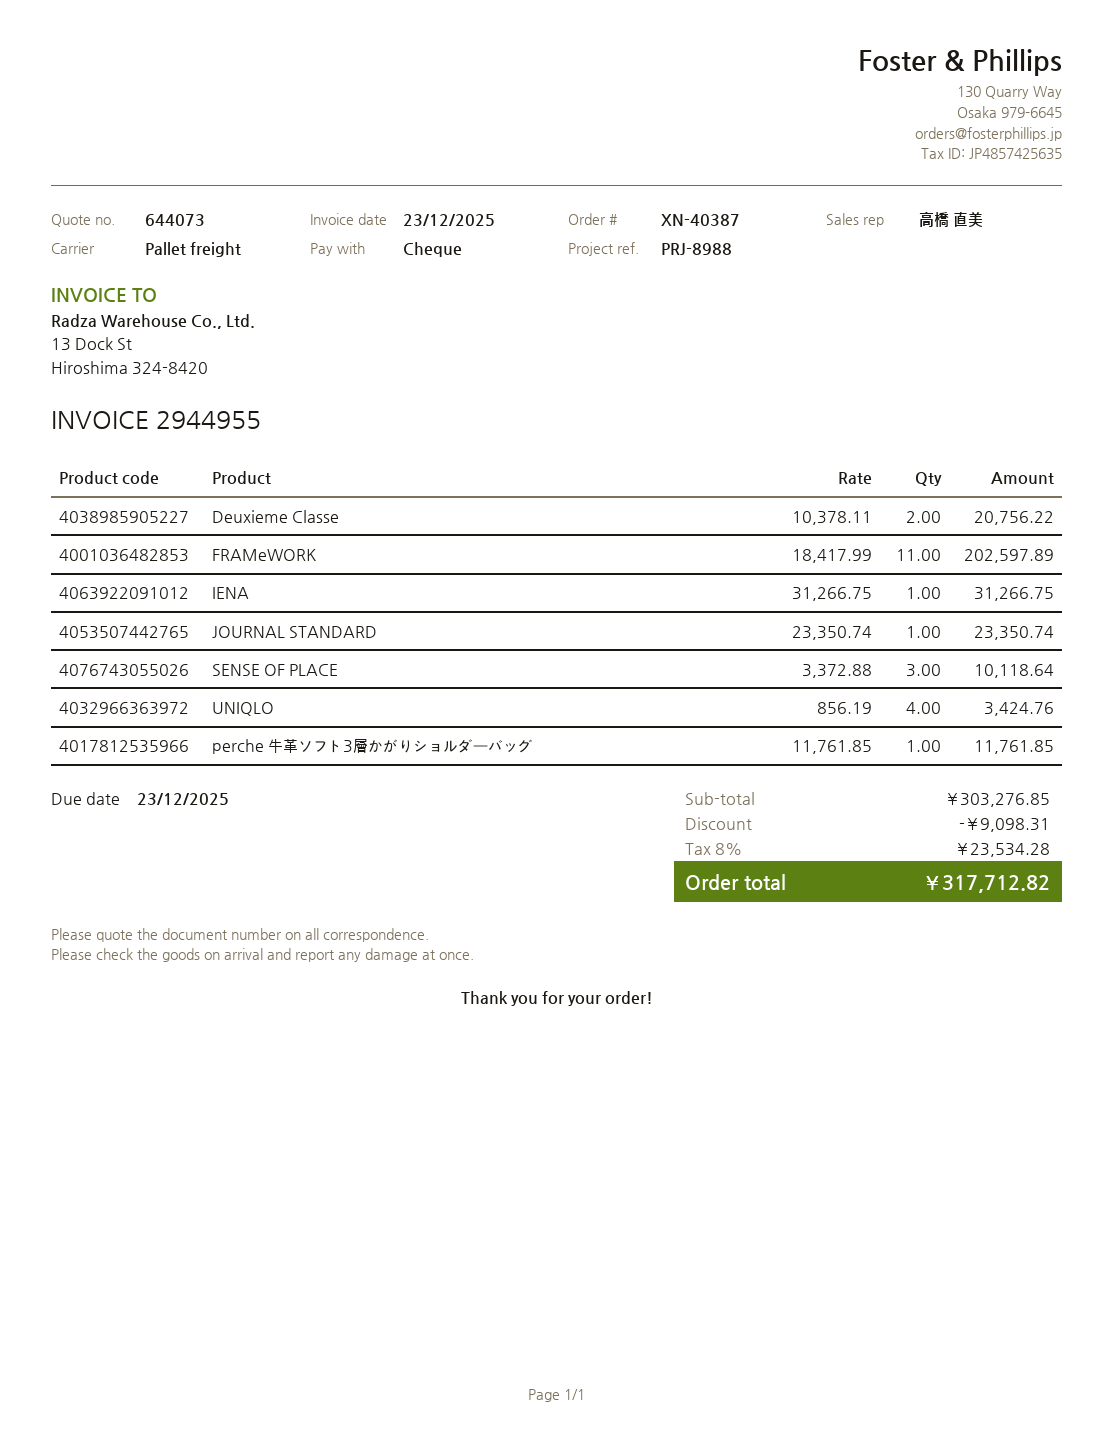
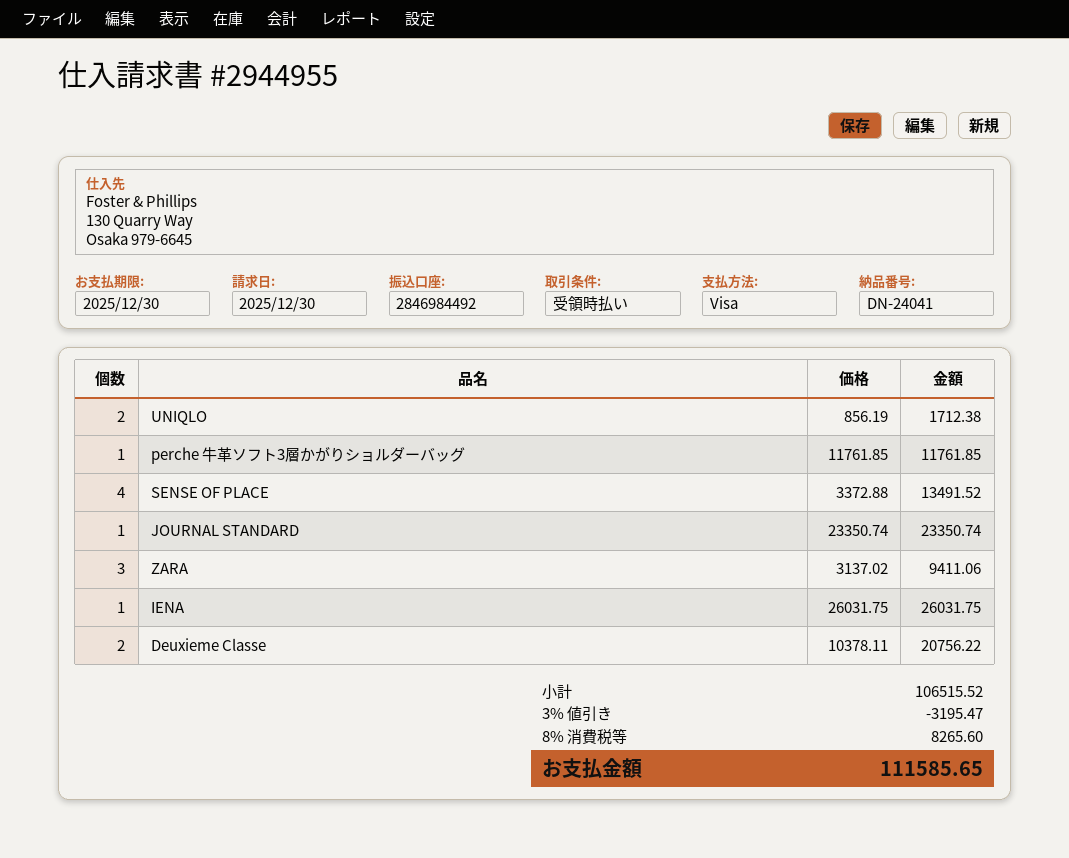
invoice date: 2025-12-23 -> 2025-12-30
due date: 2025-12-23 -> 2025-12-30
payment method: cheque -> Visa
FRAMeWORK: 11 x 18417.99 = 202597.89 -> none
IENA: 1 x 31266.75 = 31266.75 -> 1 x 26031.75 = 26031.75
SENSE OF PLACE: 3 x 3372.88 = 10118.64 -> 4 x 3372.88 = 13491.52
UNIQLO: 4 x 856.19 = 3424.76 -> 2 x 856.19 = 1712.38
ZARA: none -> 3 x 3137.02 = 9411.06
subtotal: 303276.85 -> 106515.52
discount: 9098.31 -> 3195.47
tax: 8% = 23534.28 -> 8% = 8265.60
total: 317712.82 -> 111585.65

